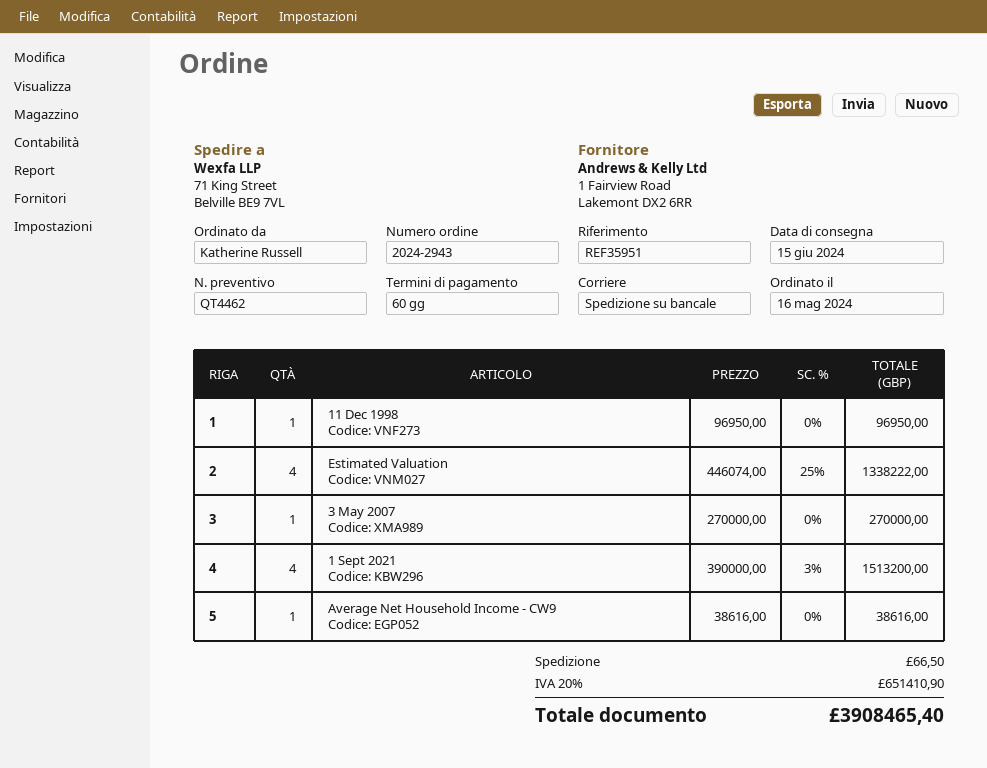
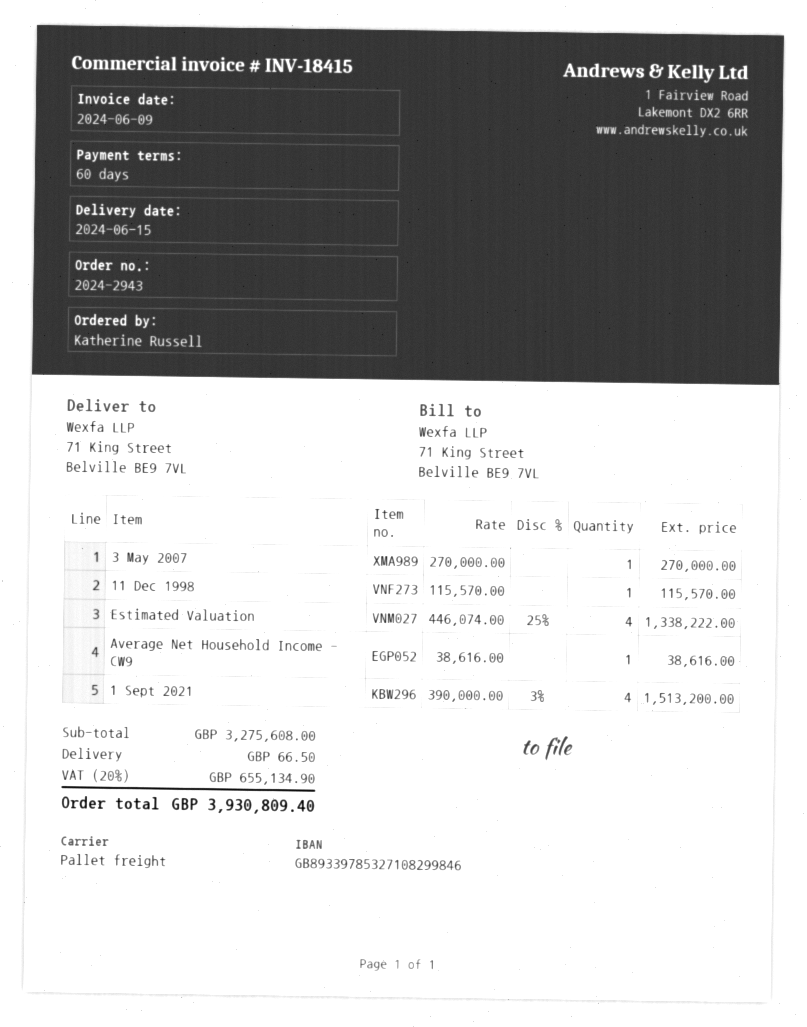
11 Dec 1998: 1 x 96950.00 = 96950.00 -> 1 x 115570.00 = 115570.00
tax: 20% = 651410.90 -> 20% = 655134.90
total: 3908465.40 -> 3930809.40

